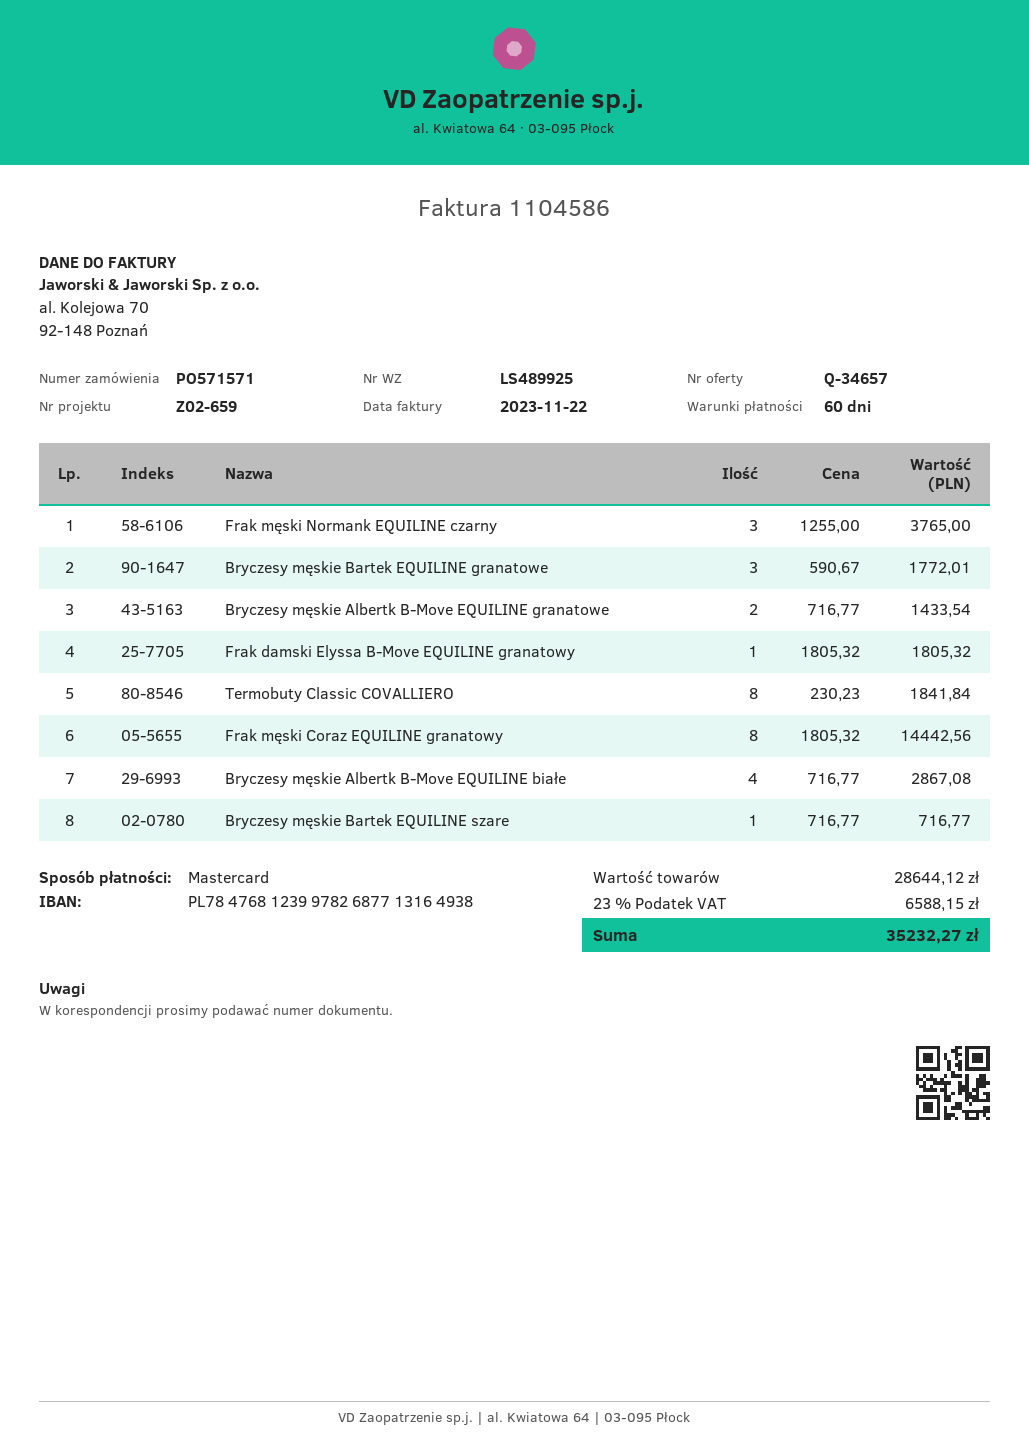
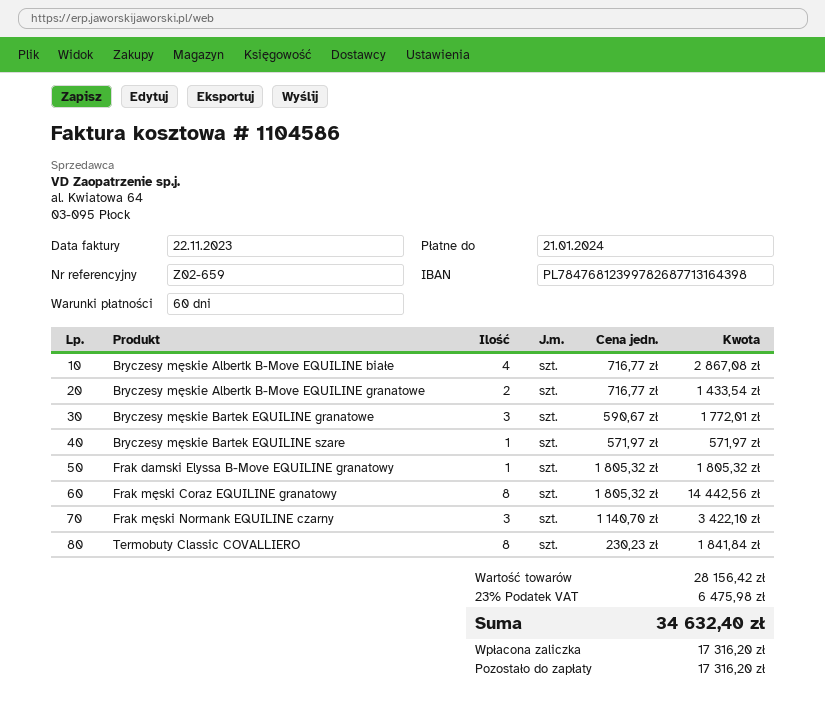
bank account: PL78476812399782687713164938 -> PL78476812399782687713164398
Frak męski Normank EQUILINE czarny: 3 x 1255.00 = 3765.00 -> 3 x 1140.70 = 3422.10
Bryczesy męskie Bartek EQUILINE szare: 1 x 716.77 = 716.77 -> 1 x 571.97 = 571.97
subtotal: 28644.12 -> 28156.42
tax: 23% = 6588.15 -> 23% = 6475.98
total: 35232.27 -> 34632.40

